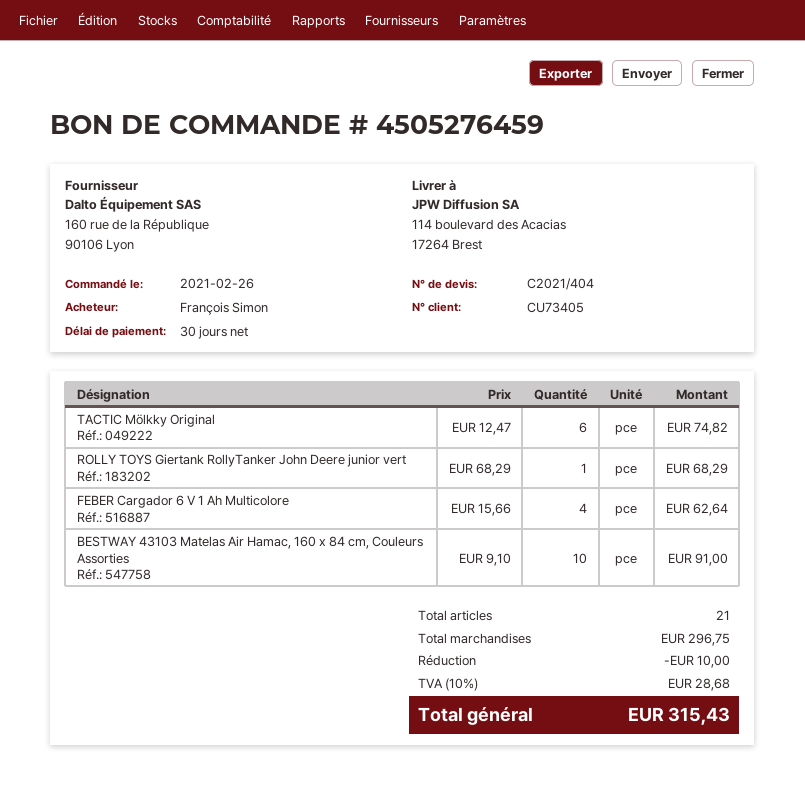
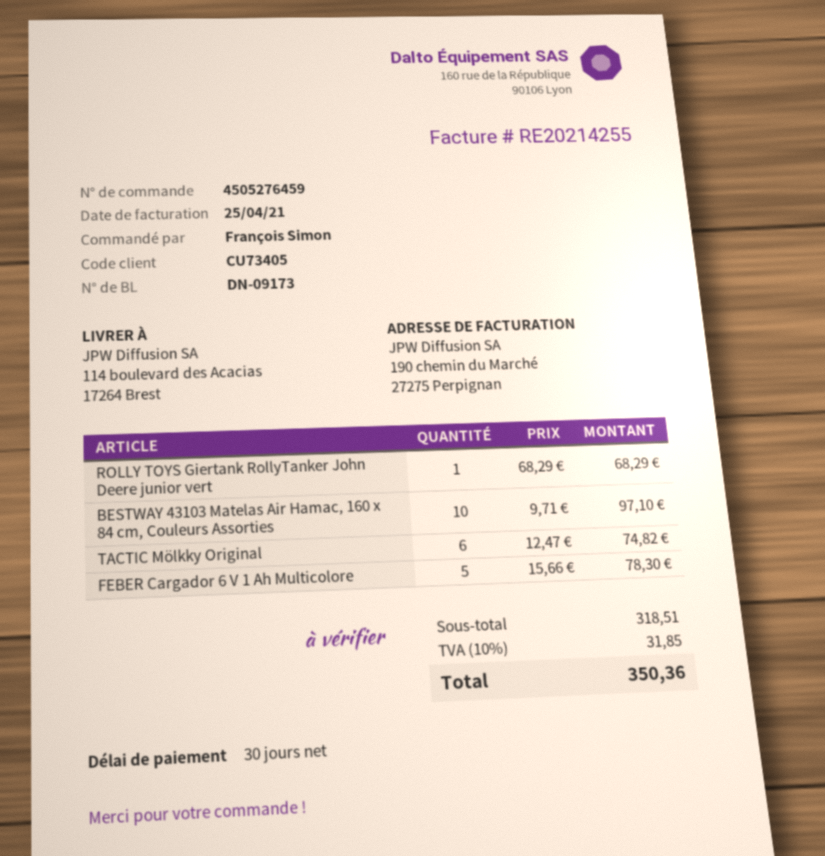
FEBER Cargador 6 V 1 Ah Multicolore: 4 x 15.66 = 62.64 -> 5 x 15.66 = 78.30
BESTWAY 43103 Matelas Air Hamac, 160 x 84 cm, Couleurs Assorties: 10 x 9.10 = 91.00 -> 10 x 9.71 = 97.10
subtotal: 296.75 -> 318.51
discount: 10.00 -> none
tax: 10% = 28.68 -> 10% = 31.85
total: 315.43 -> 350.36

